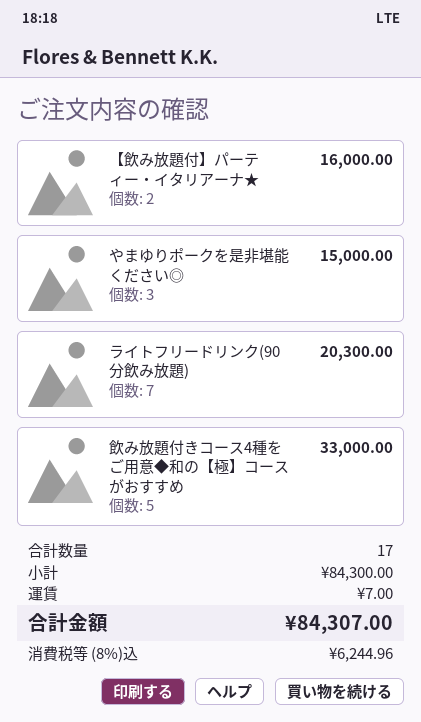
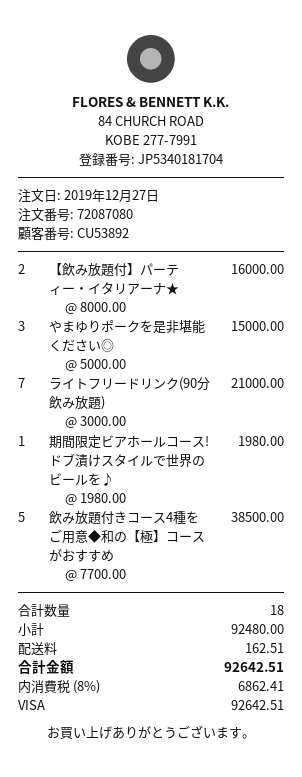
ライトフリードリンク(90分飲み放題): 7 for 20300.00 -> 7 for 21000.00
飲み放題付きコース4種をご用意◆和の【極】コースがおすすめ: 5 for 33000.00 -> 5 for 38500.00
期間限定ビアホールコース!ドブ漬けスタイルで世界のビールを♪: none -> 1 for 1980.00
total quantity: 17 -> 18
subtotal: 84300.00 -> 92480.00
shipping: 7.00 -> 162.51
tax: 8% = 6244.96 -> 8% = 6862.41
total: 84307.00 -> 92642.51

